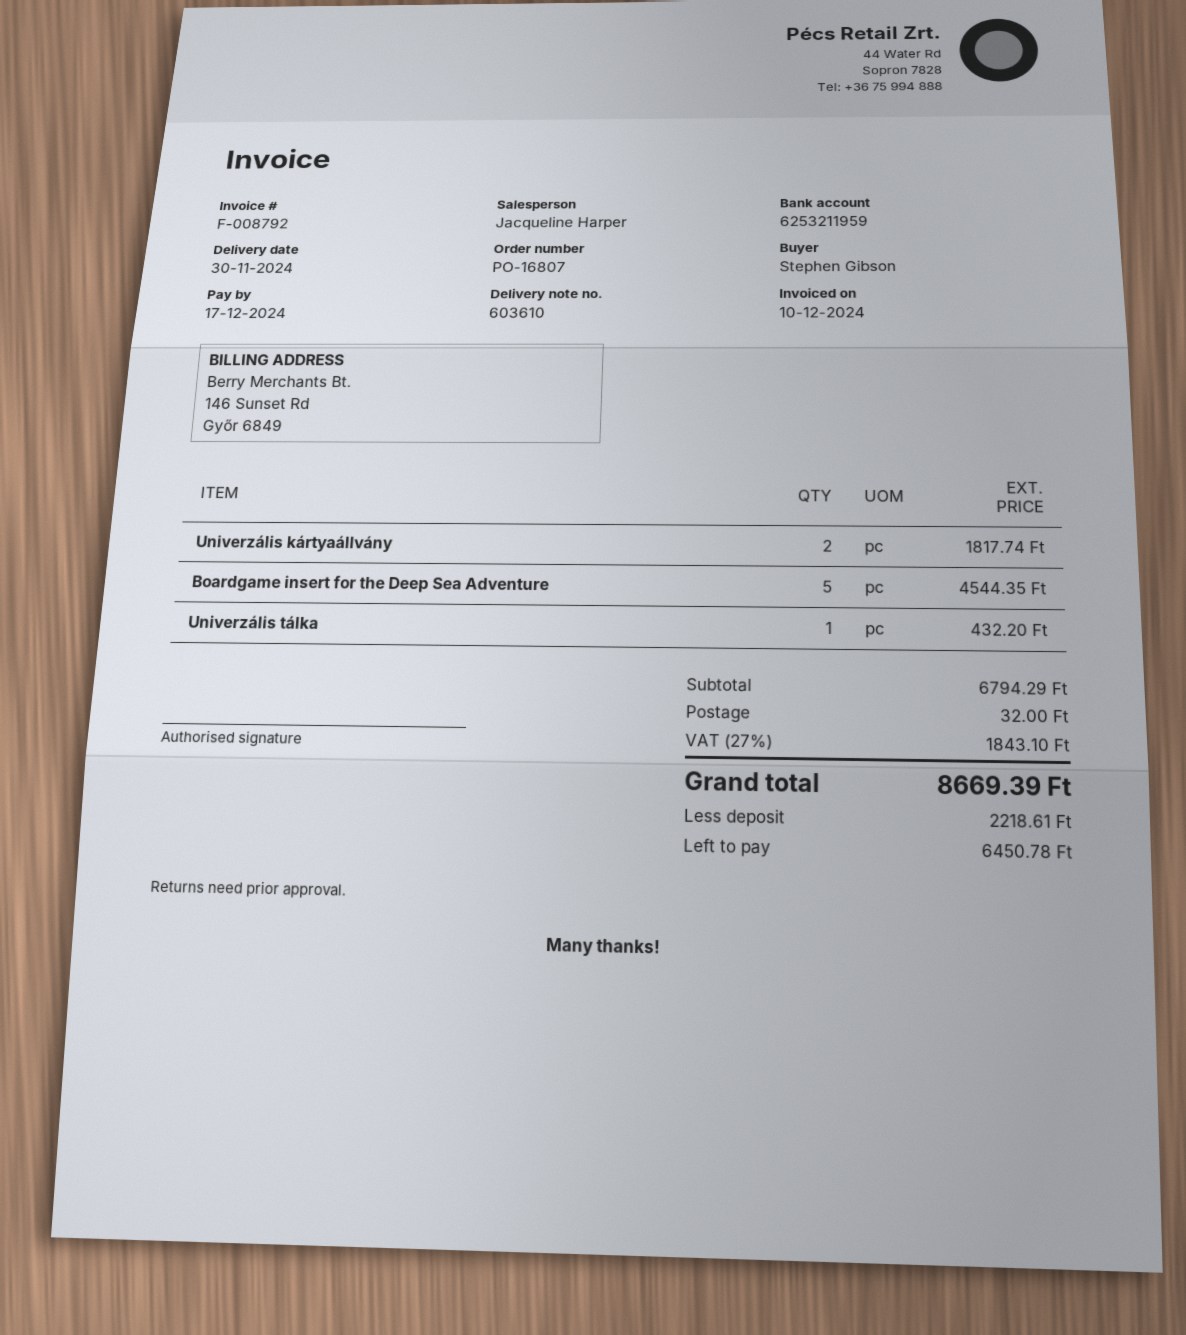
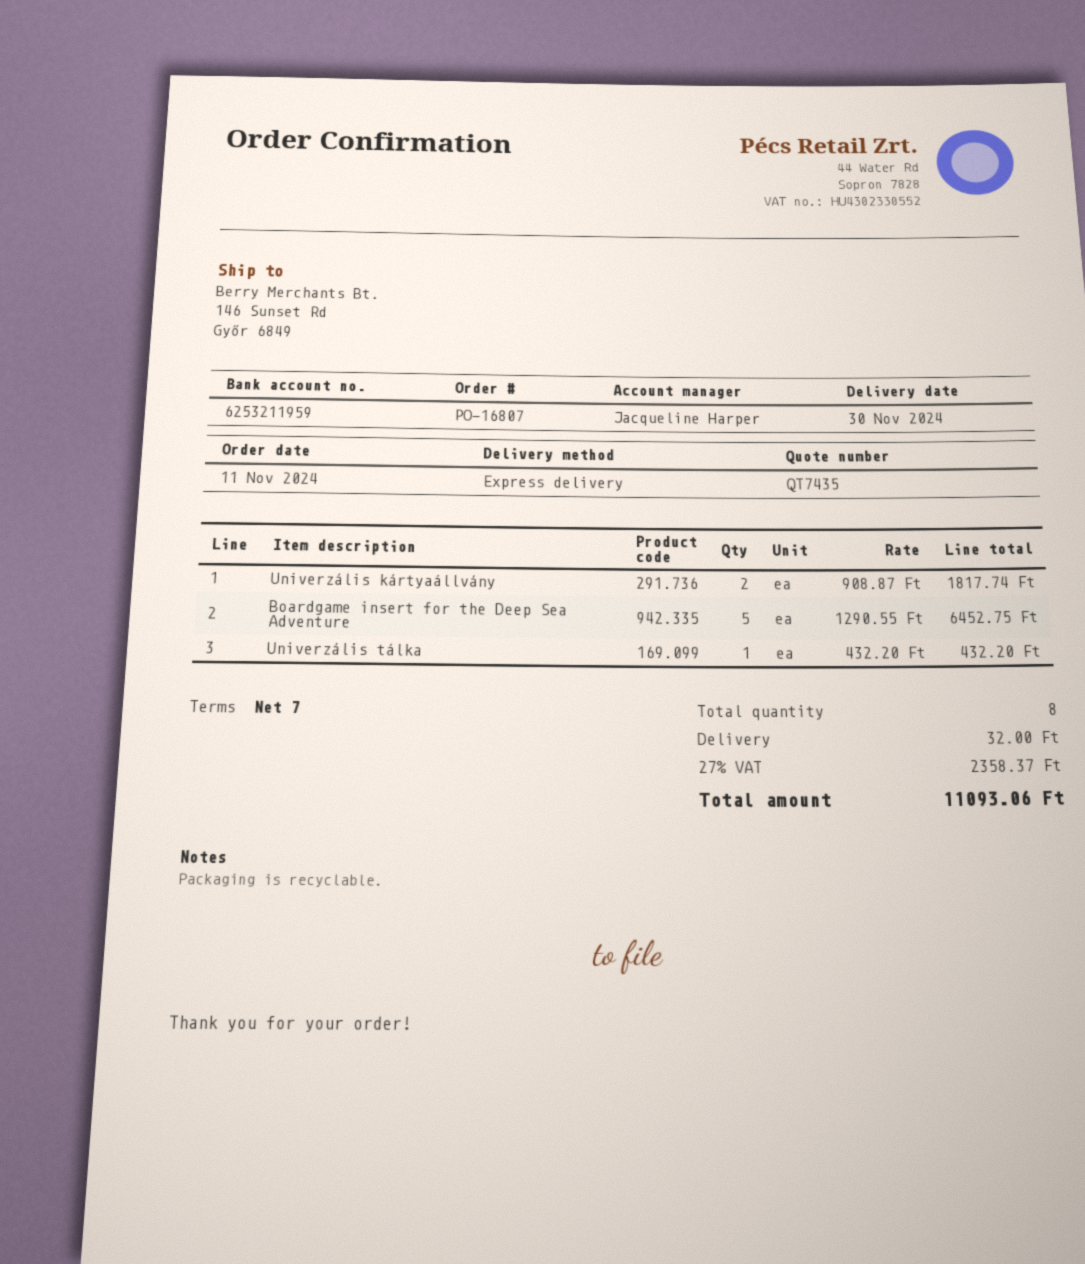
Boardgame insert for the Deep Sea Adventure: 5 for 4544.35 -> 5 for 6452.75
tax: 27% = 1843.10 -> 27% = 2358.37
total: 8669.39 -> 11093.06

